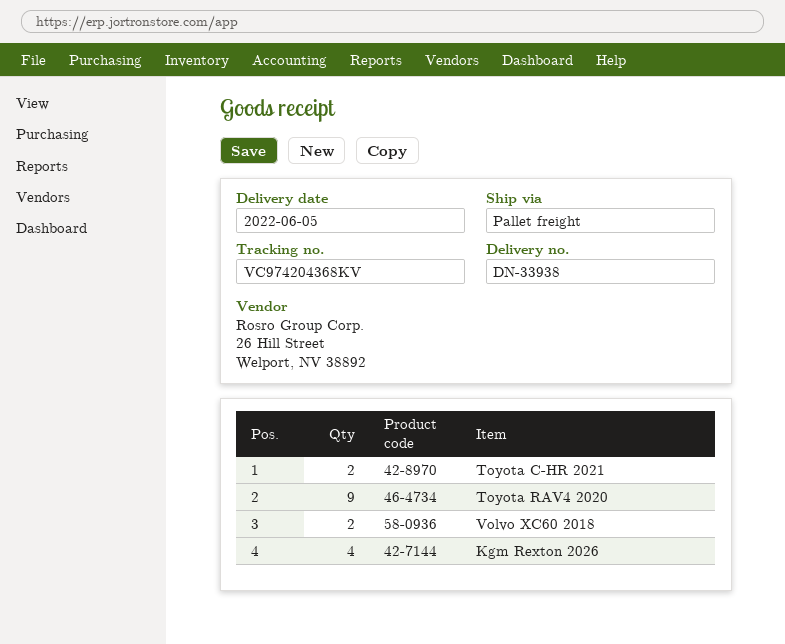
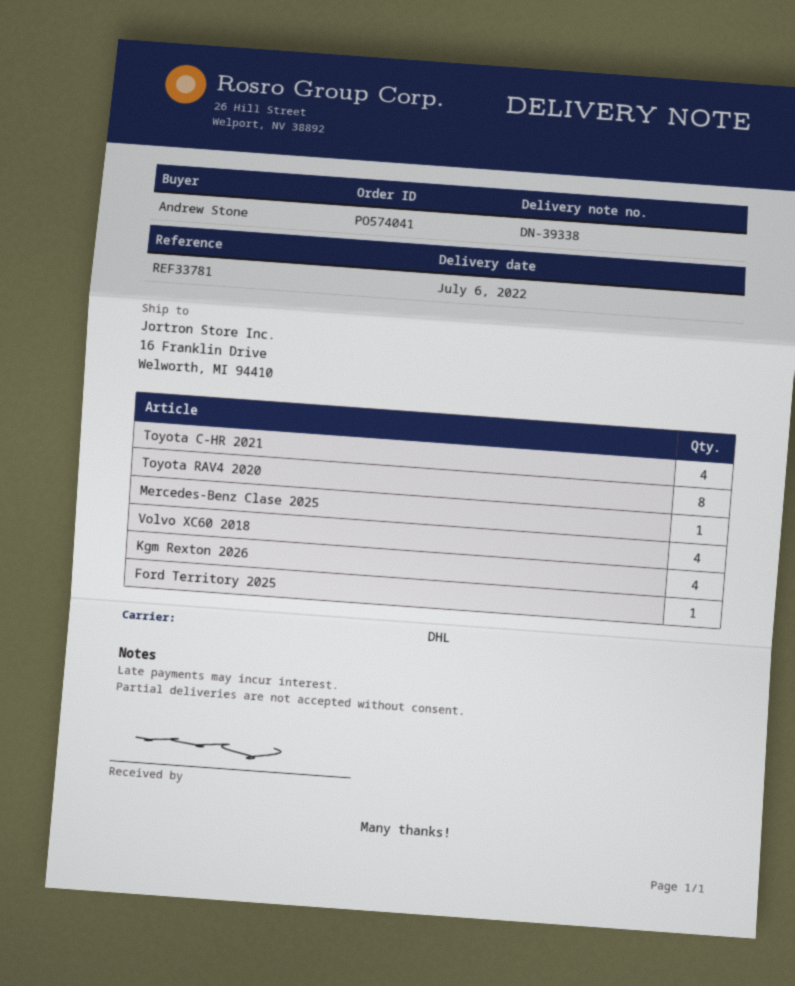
delivery note number: DN-33938 -> DN-39338
delivery date: 2022-06-05 -> 2022-07-06
shipping method: pallet freight -> DHL
Toyota C-HR 2021: 2 -> 4
Toyota RAV4 2020: 9 -> 8
Volvo XC60 2018: 2 -> 4
Mercedes-Benz Clase 2025: none -> 1
Ford Territory 2025: none -> 1

